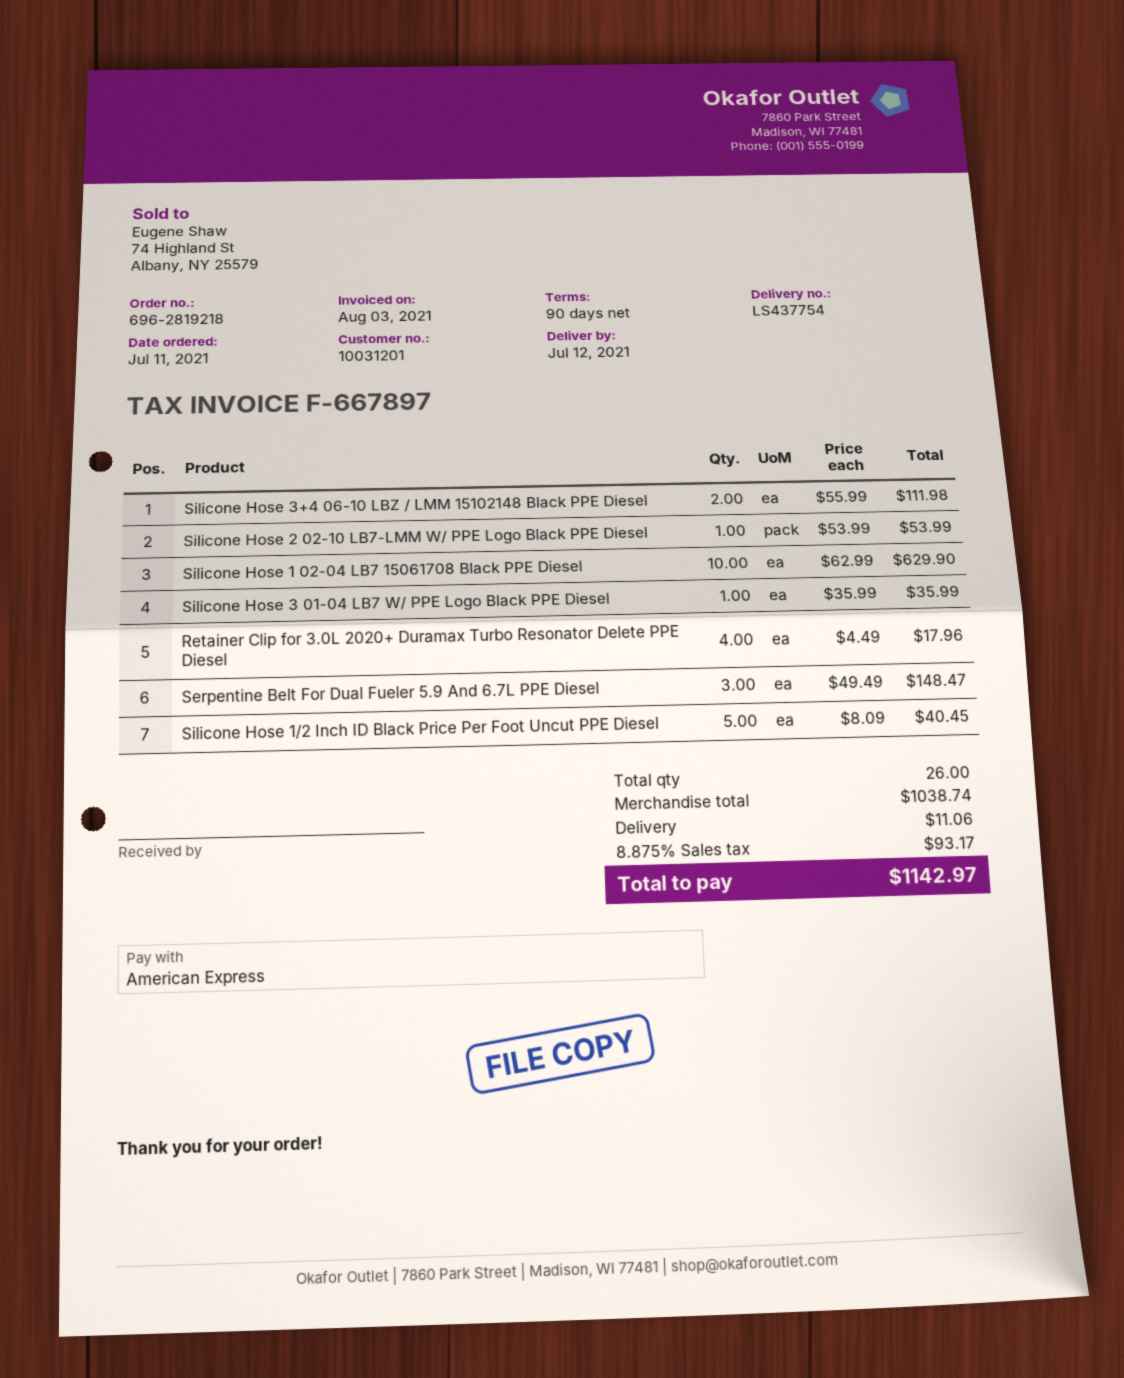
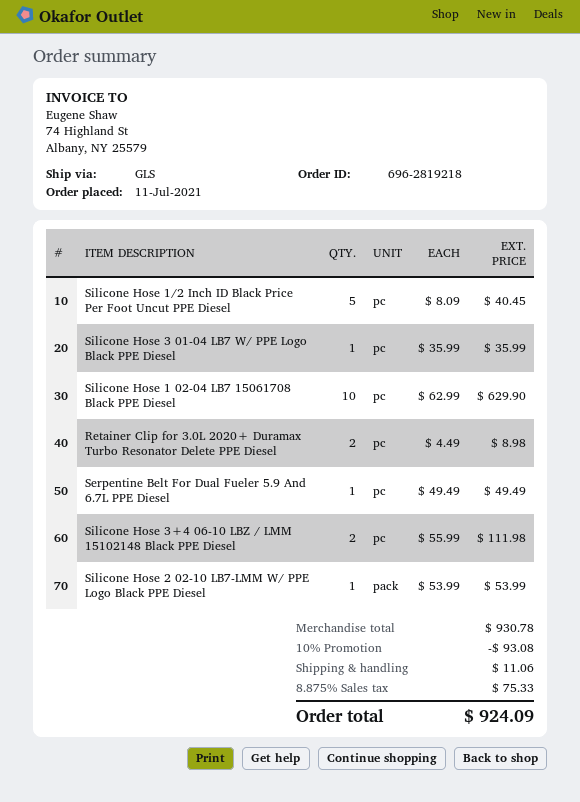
Retainer Clip for 3.0L 2020+ Duramax Turbo Resonator Delete PPE Diesel: 4 x 4.49 = 17.96 -> 2 x 4.49 = 8.98
Serpentine Belt For Dual Fueler 5.9 And 6.7L PPE Diesel: 3 x 49.49 = 148.47 -> 1 x 49.49 = 49.49
subtotal: 1038.74 -> 930.78
discount: none -> 10% = 93.08
tax: 8.875% = 93.17 -> 8.875% = 75.33
total: 1142.97 -> 924.09

